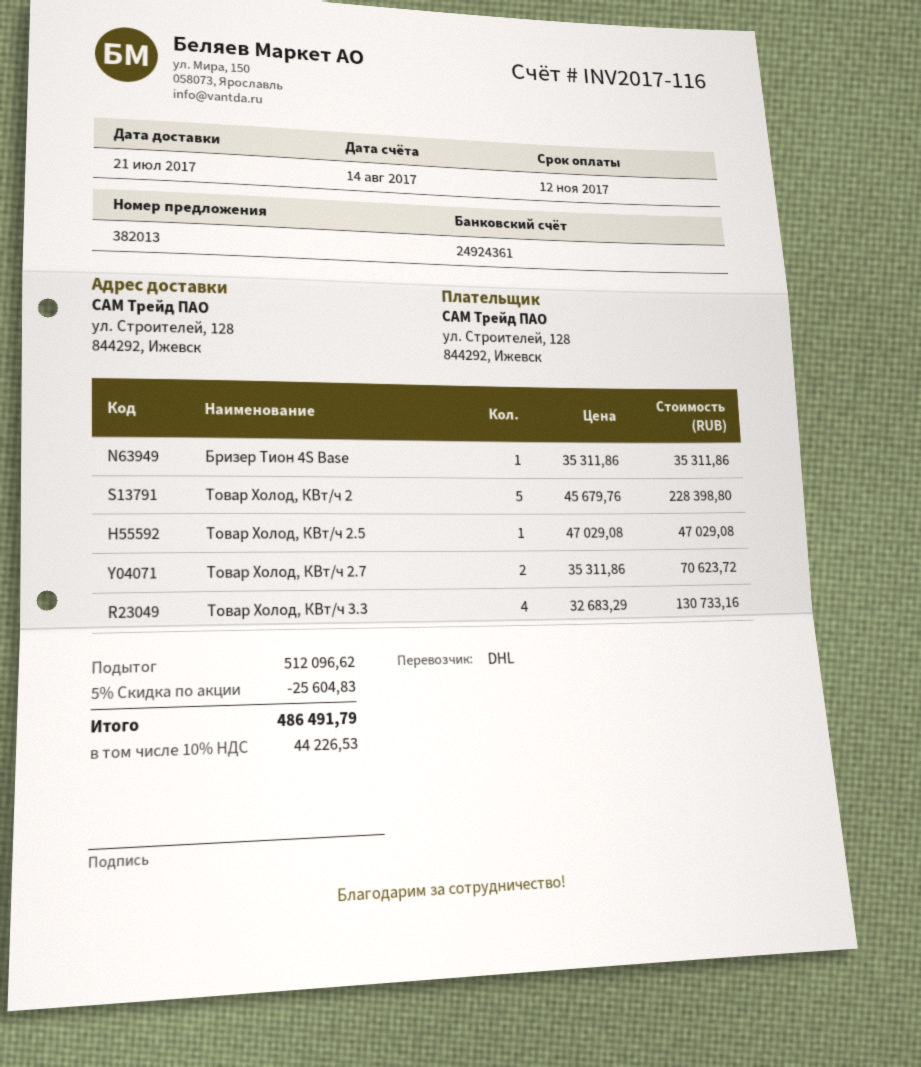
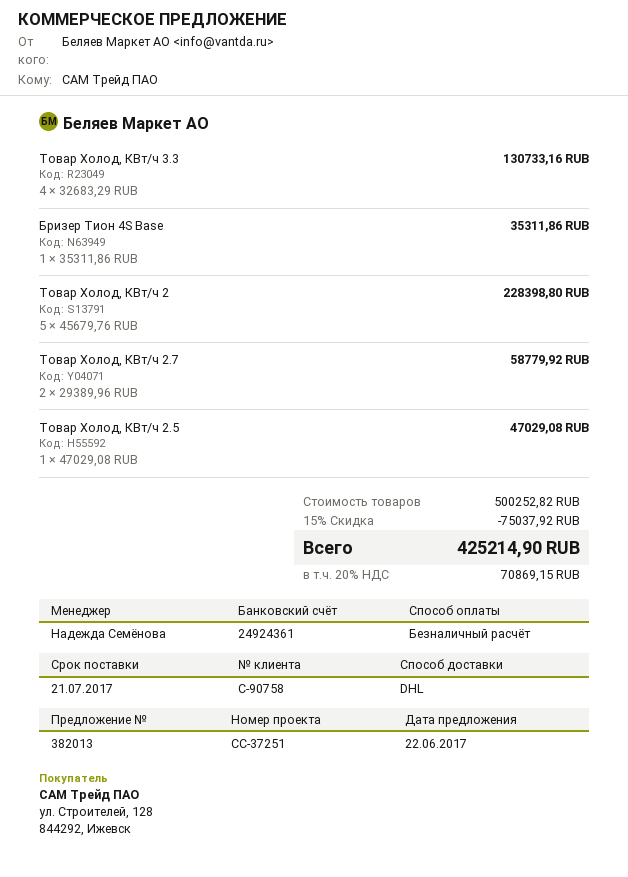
Товар Холод, КВт/ч 2.7: 2 x 35311.86 = 70623.72 -> 2 x 29389.96 = 58779.92
subtotal: 512096.62 -> 500252.82
discount: 5% = 25604.83 -> 15% = 75037.92
tax: 10% = 44226.53 -> 20% = 70869.15
total: 486491.79 -> 425214.90

